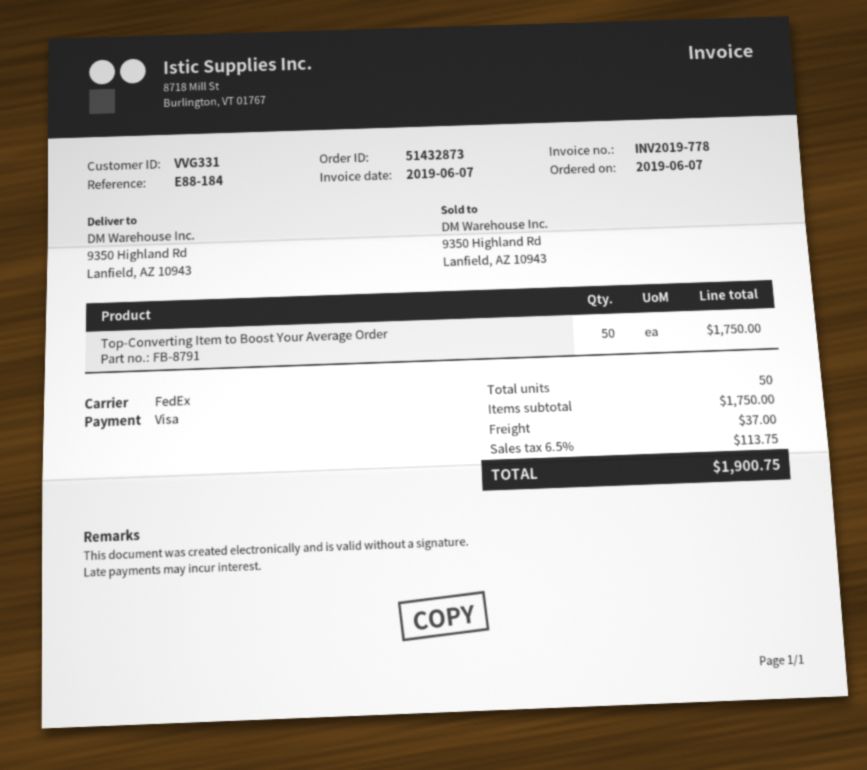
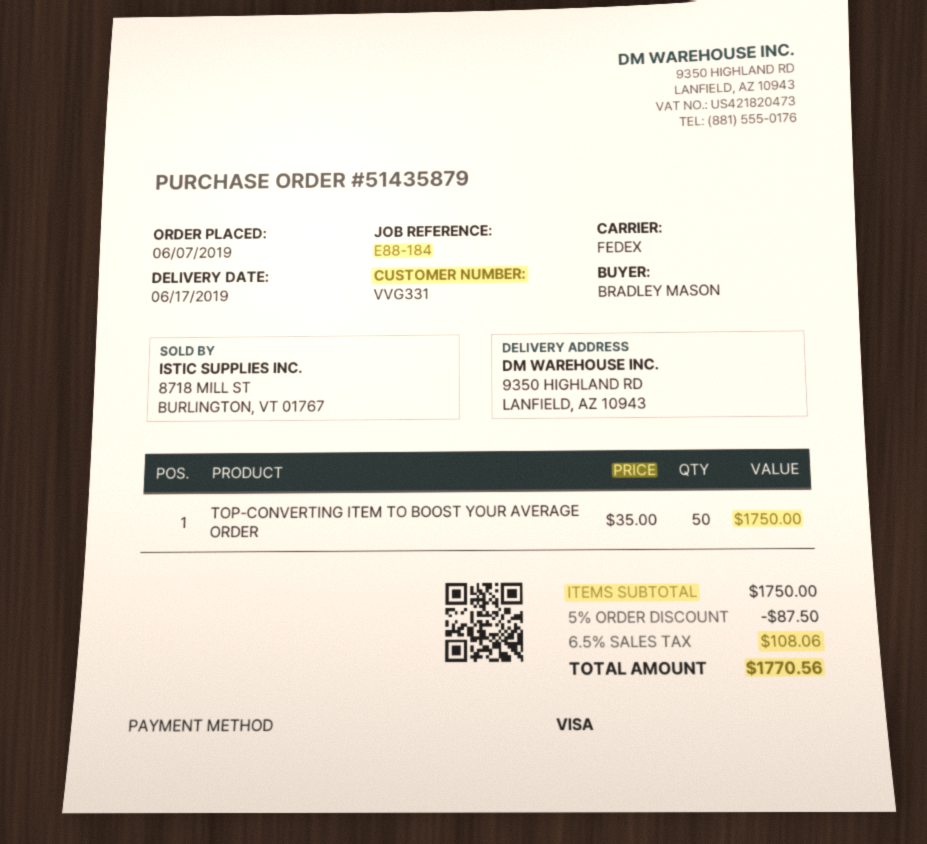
order number: 51432873 -> 51435879
discount: none -> 5% = 87.50
shipping: 37.00 -> none
tax: 6.5% = 113.75 -> 6.5% = 108.06
total: 1900.75 -> 1770.56

